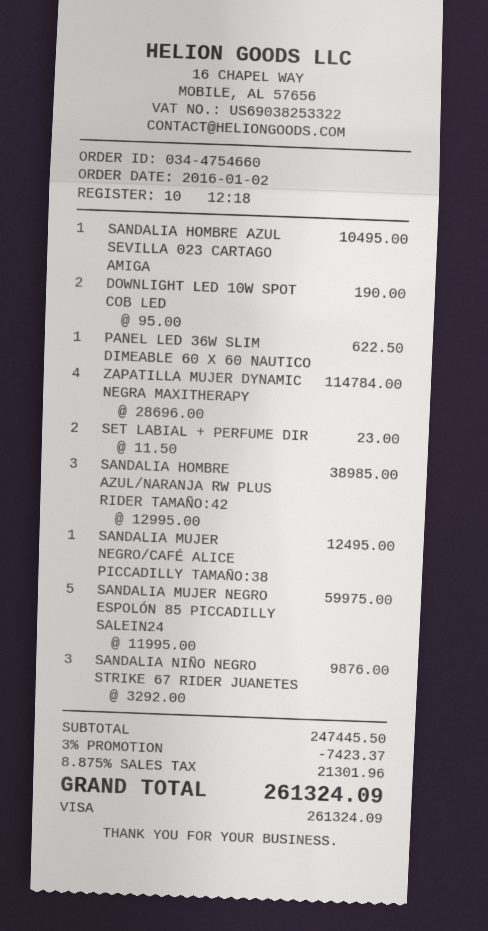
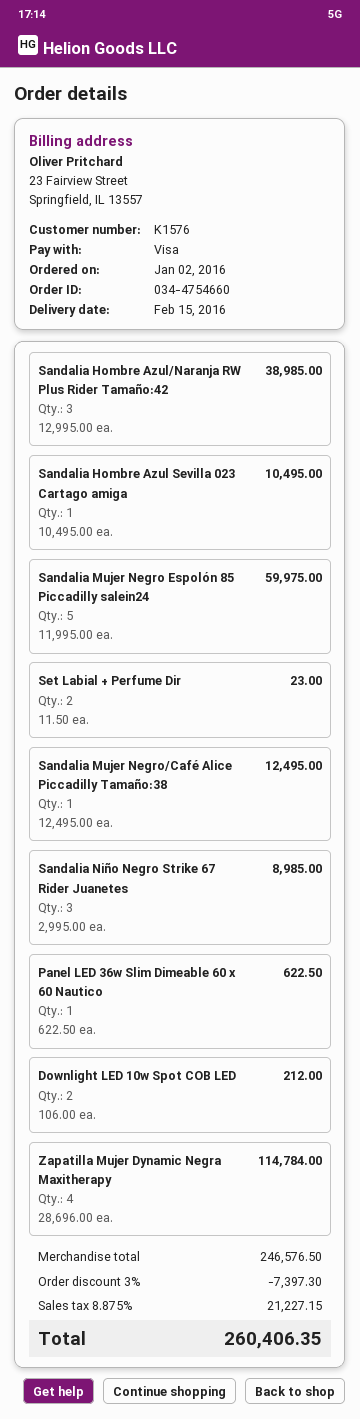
DOWNLIGHT LED 10W SPOT COB LED: 2 x 95.00 = 190.00 -> 2 x 106.00 = 212.00
SANDALIA NIÑO NEGRO STRIKE 67 RIDER JUANETES: 3 x 3292.00 = 9876.00 -> 3 x 2995.00 = 8985.00
subtotal: 247445.50 -> 246576.50
discount: 3% = 7423.37 -> 3% = 7397.30
tax: 8.875% = 21301.96 -> 8.875% = 21227.15
total: 261324.09 -> 260406.35

